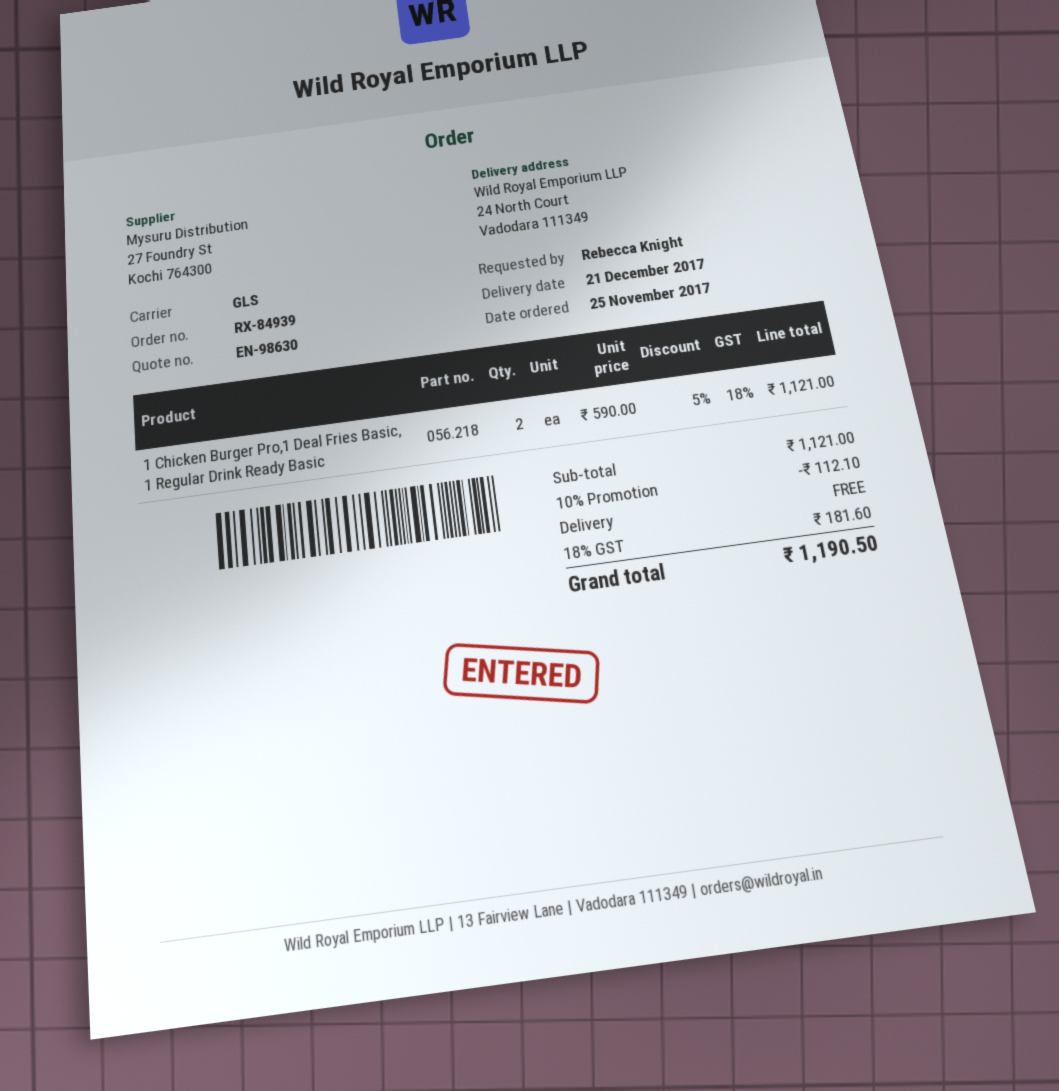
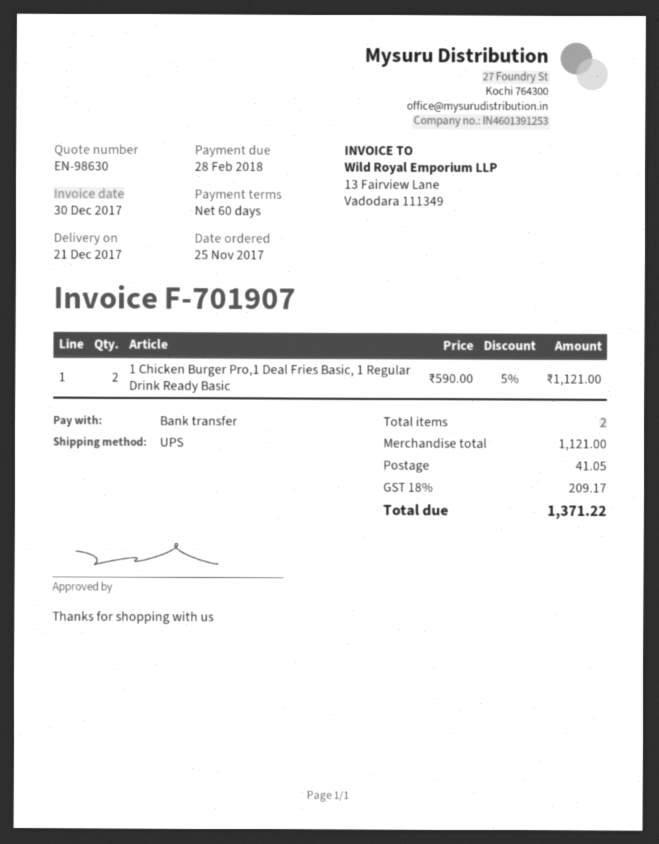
shipping method: GLS -> UPS
discount: 10% = 112.10 -> none
shipping: 0.00 -> 41.05
tax: 18% = 181.60 -> 18% = 209.17
total: 1190.50 -> 1371.22

